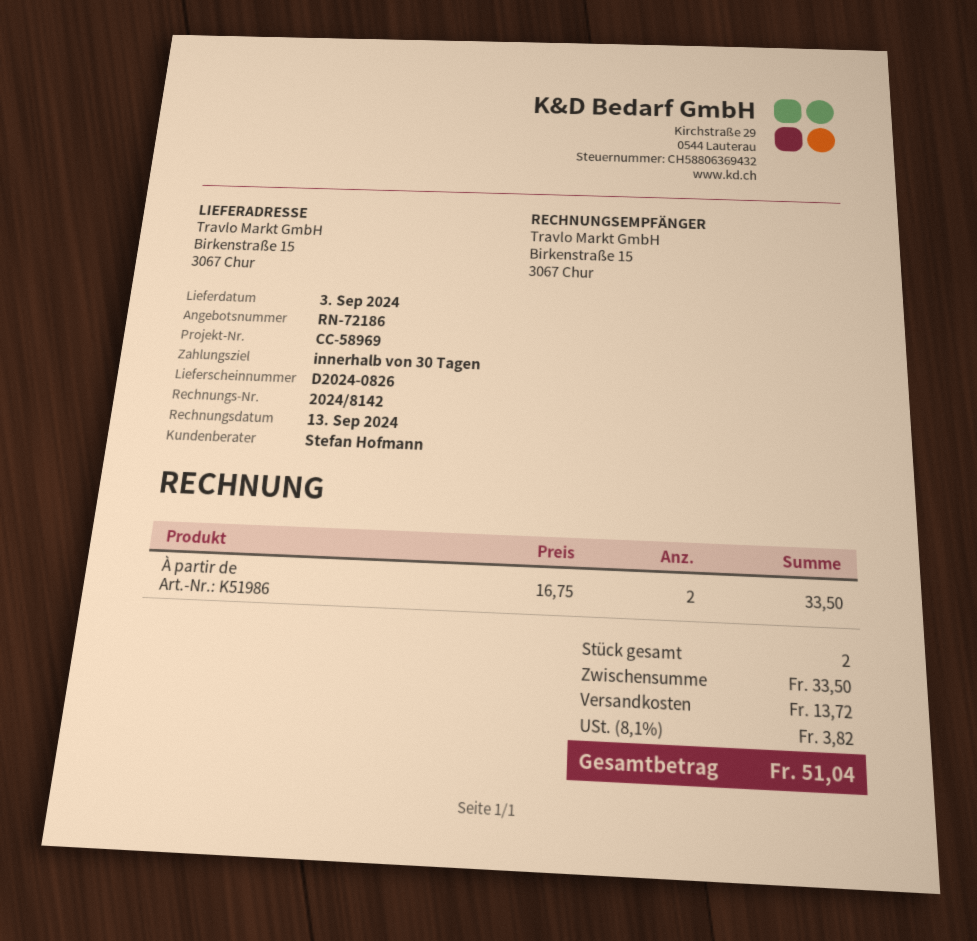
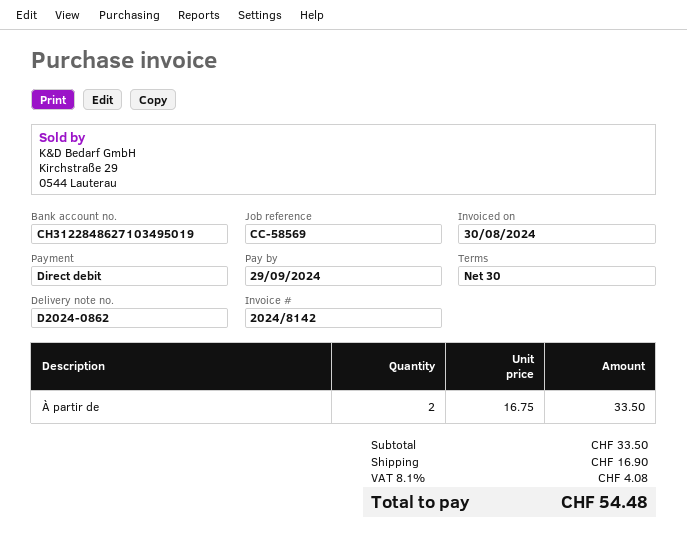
delivery note number: D2024-0826 -> D2024-0862
invoice date: 2024-09-13 -> 2024-08-30
reference: CC-58969 -> CC-58569
shipping: 13.72 -> 16.90
tax: 8.1% = 3.82 -> 8.1% = 4.08
total: 51.04 -> 54.48

